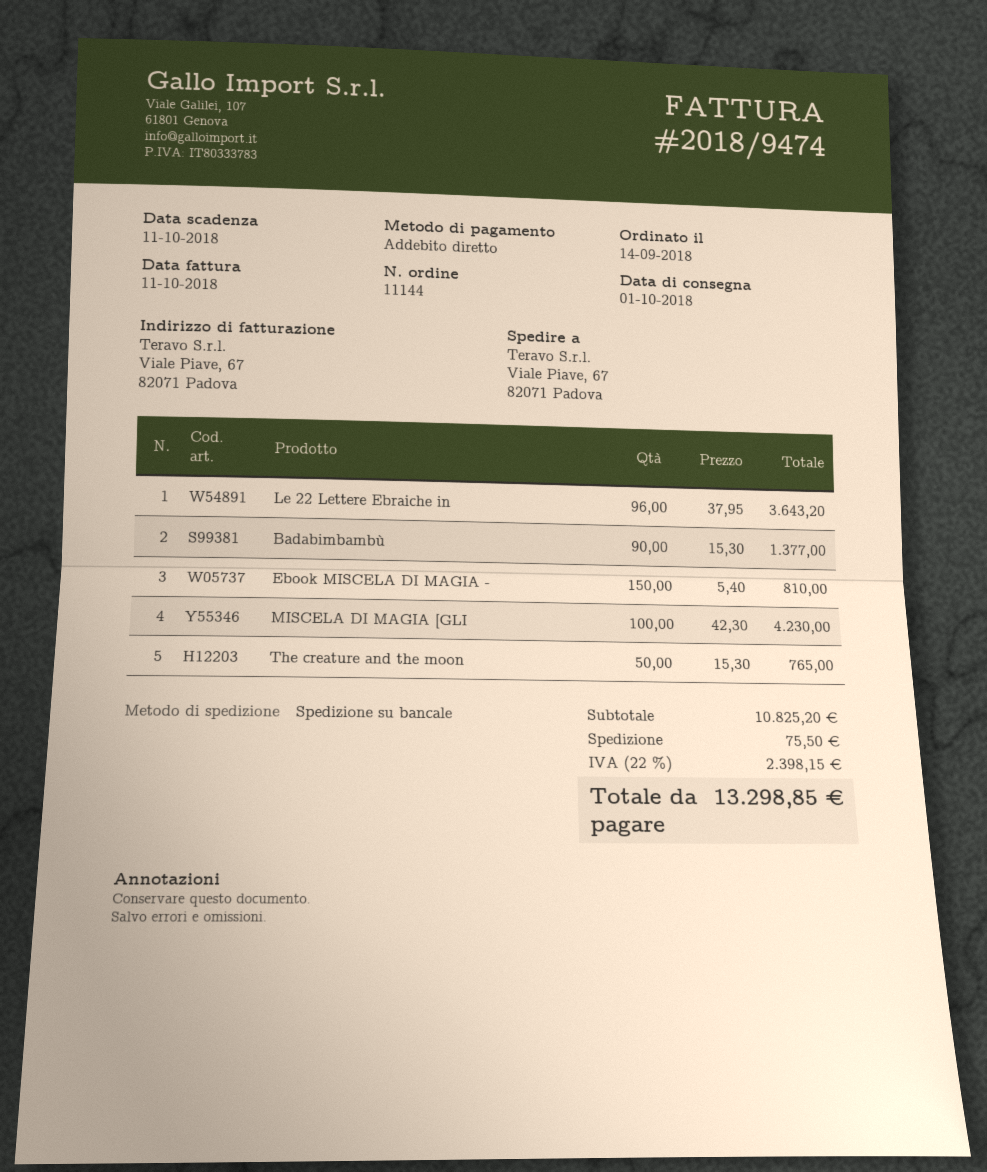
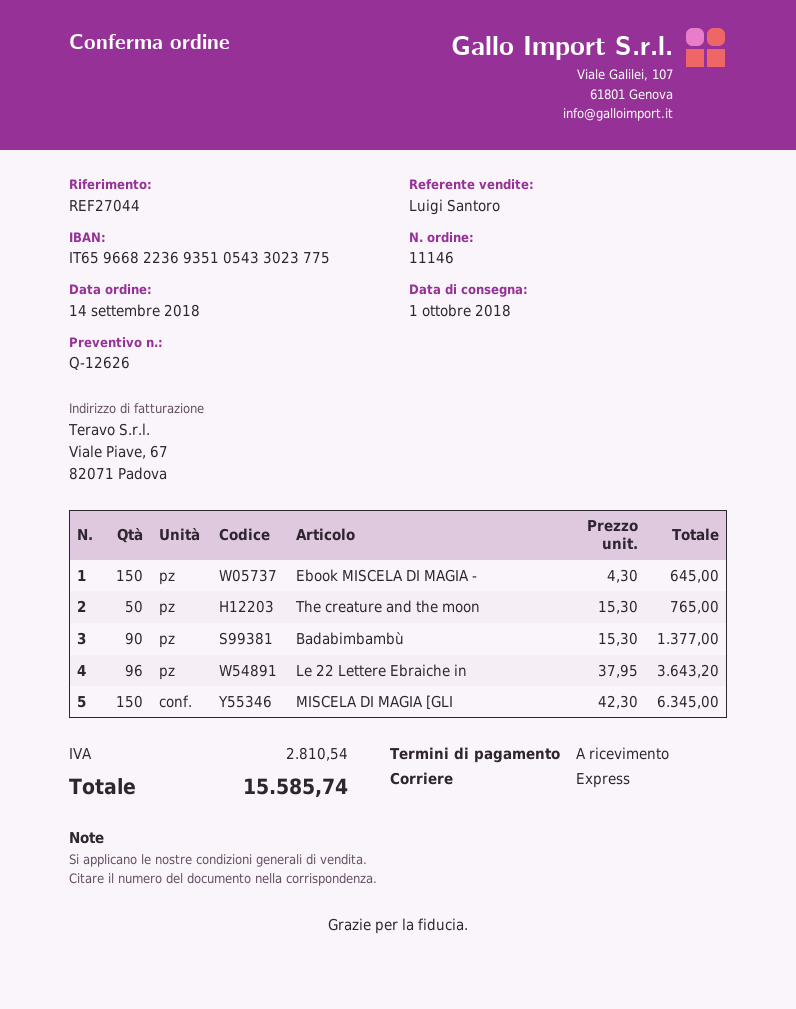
order number: 11144 -> 11146
shipping method: pallet freight -> express
Ebook MISCELA DI MAGIA -: 150 x 5.40 = 810.00 -> 150 x 4.30 = 645.00
MISCELA DI MAGIA [GLI: 100 x 42.30 = 4230.00 -> 150 x 42.30 = 6345.00
shipping: 75.50 -> none
tax: 2398.15 -> 2810.54
total: 13298.85 -> 15585.74

